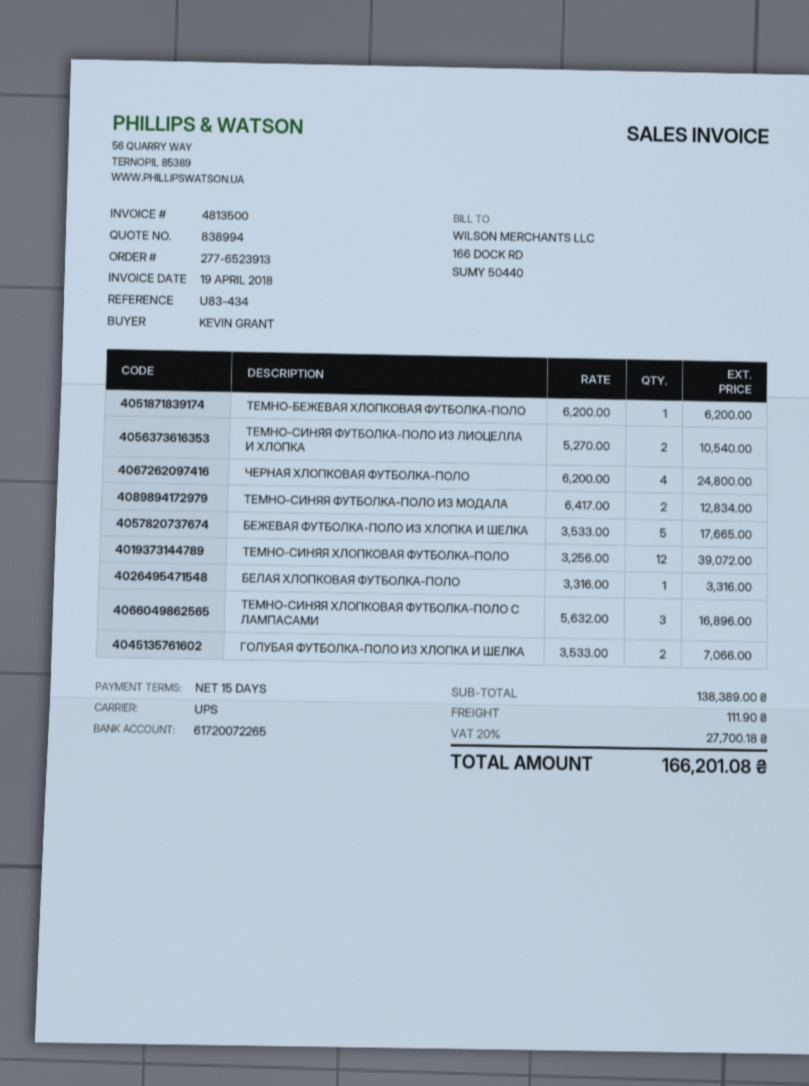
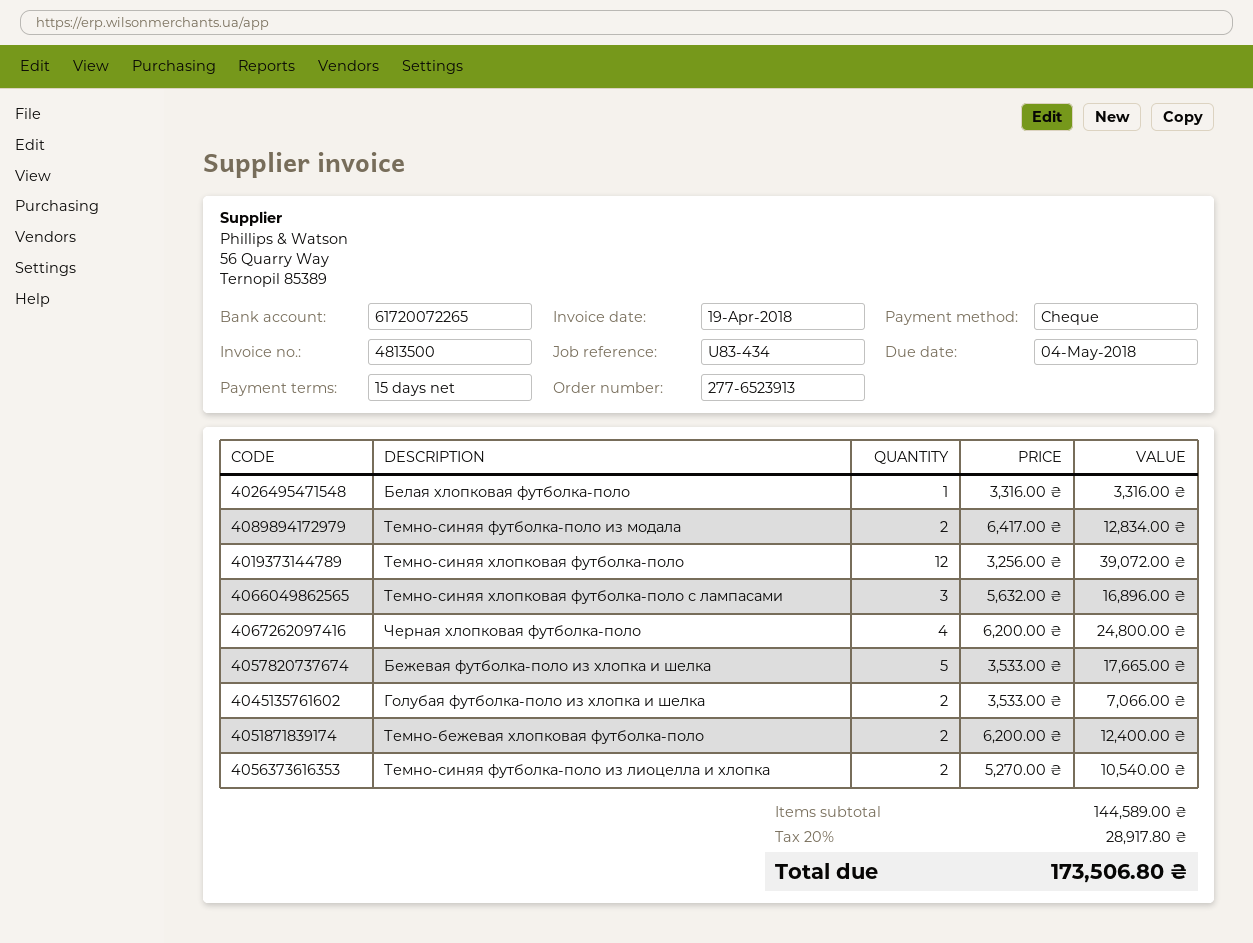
ТЕМНО-БЕЖЕВАЯ ХЛОПКОВАЯ ФУТБОЛКА-ПОЛО: 1 x 6200.00 = 6200.00 -> 2 x 6200.00 = 12400.00
subtotal: 138389.00 -> 144589.00
shipping: 111.90 -> none
tax: 20% = 27700.18 -> 20% = 28917.80
total: 166201.08 -> 173506.80

